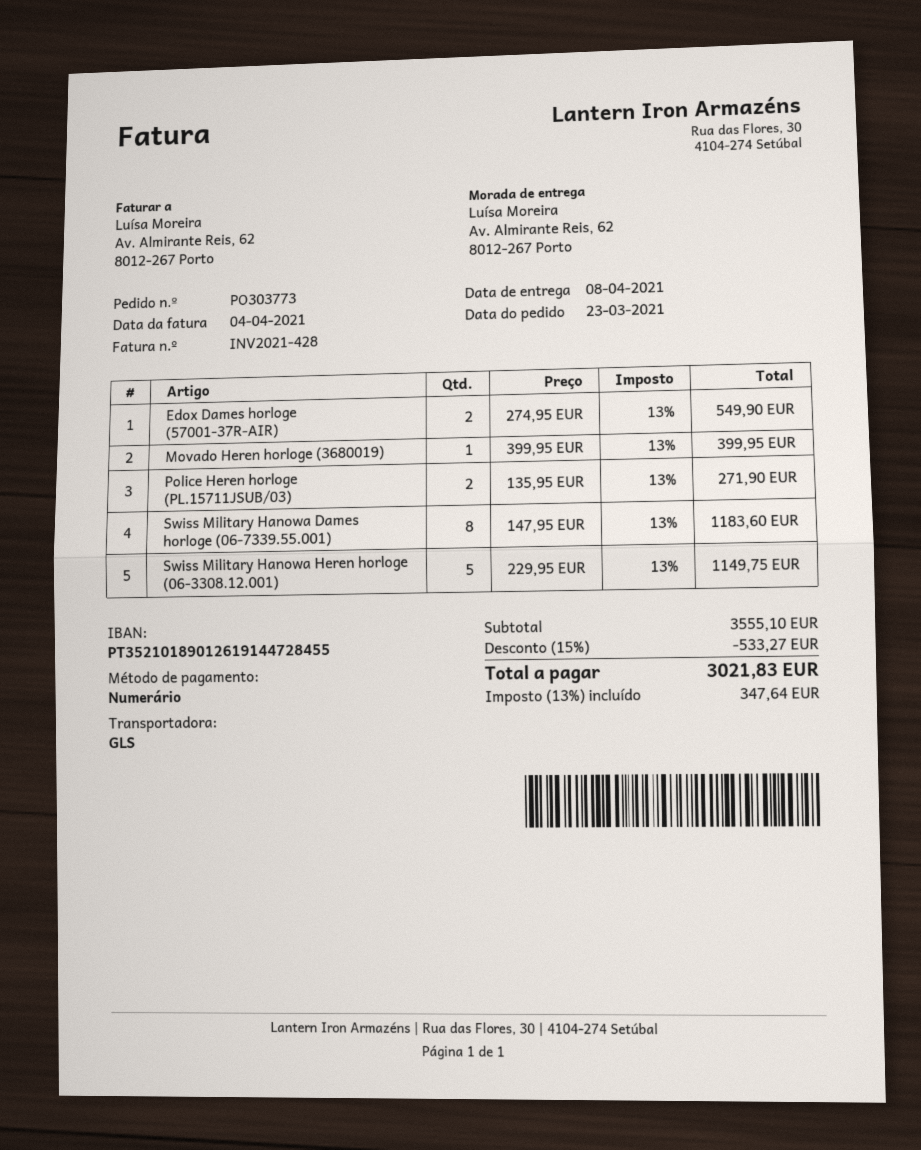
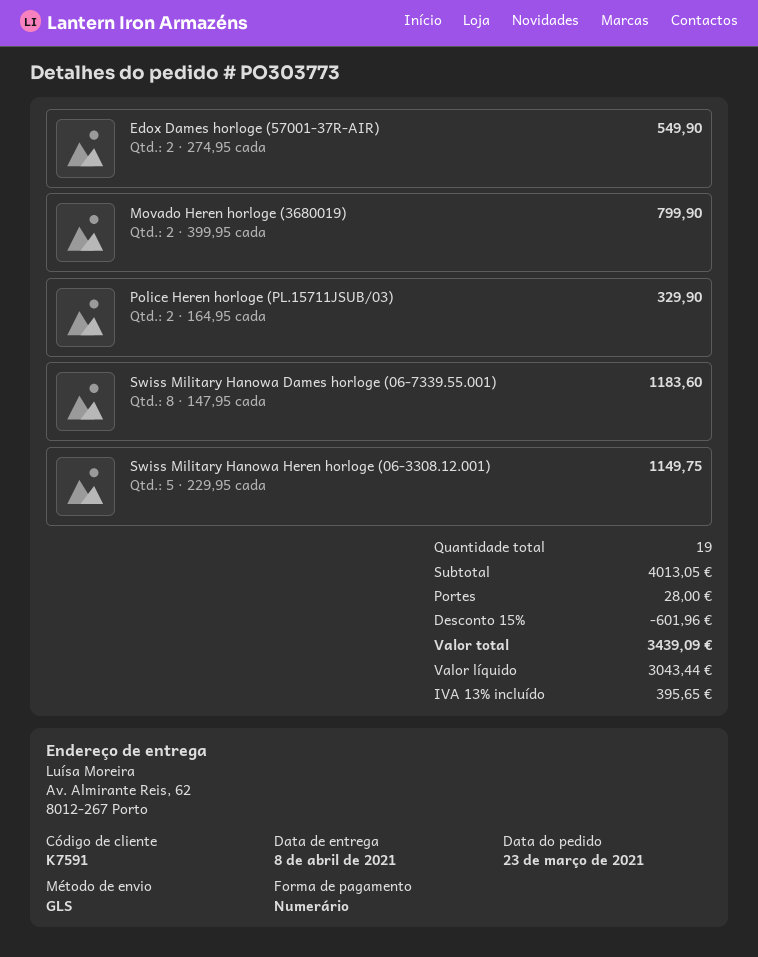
Movado Heren horloge (3680019): 1 x 399.95 = 399.95 -> 2 x 399.95 = 799.90
Police Heren horloge (PL.15711JSUB/03): 2 x 135.95 = 271.90 -> 2 x 164.95 = 329.90
subtotal: 3555.10 -> 4013.05
discount: 15% = 533.27 -> 15% = 601.96
shipping: none -> 28.00
tax: 13% = 347.64 -> 13% = 395.65
total: 3021.83 -> 3439.09

